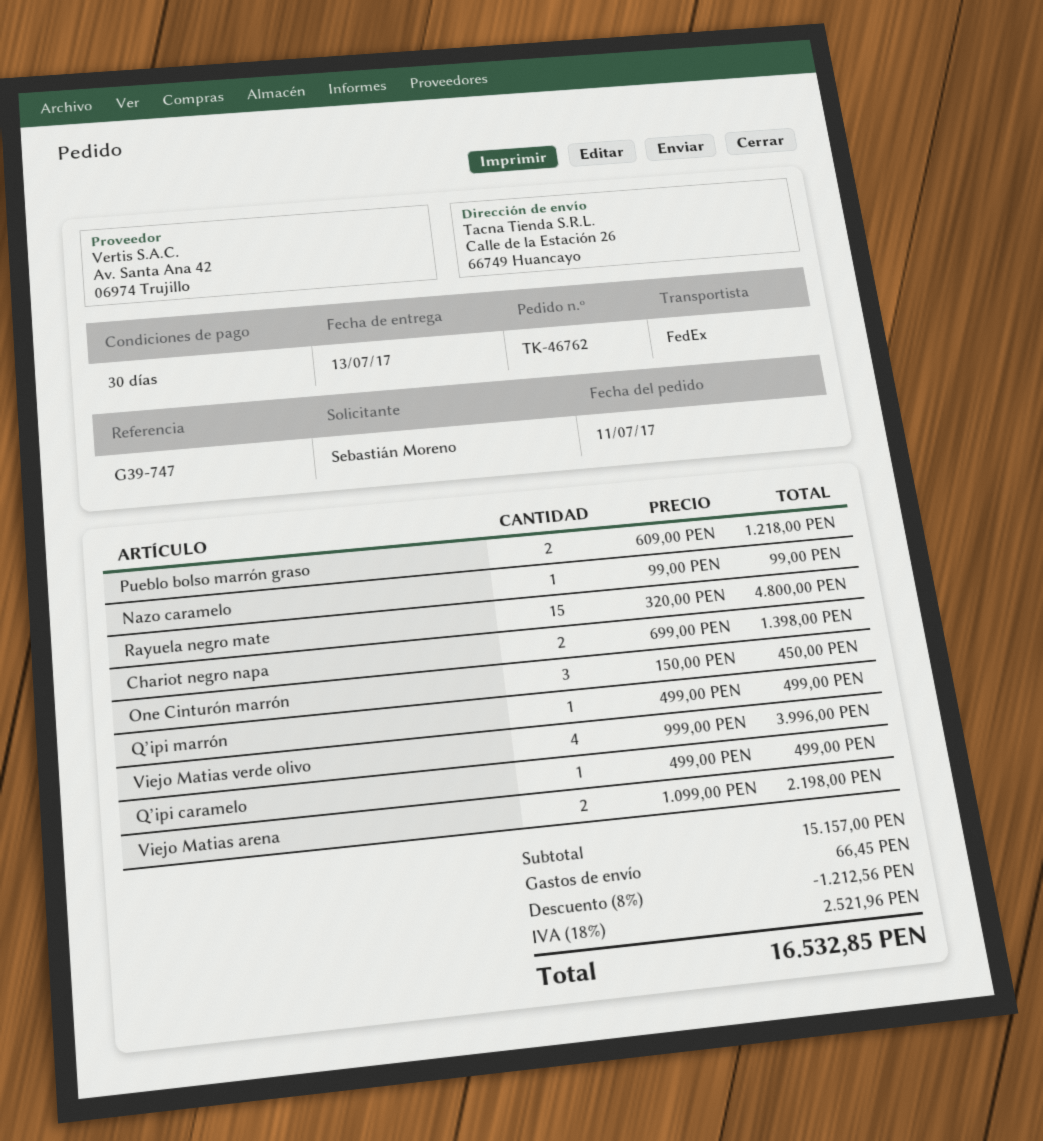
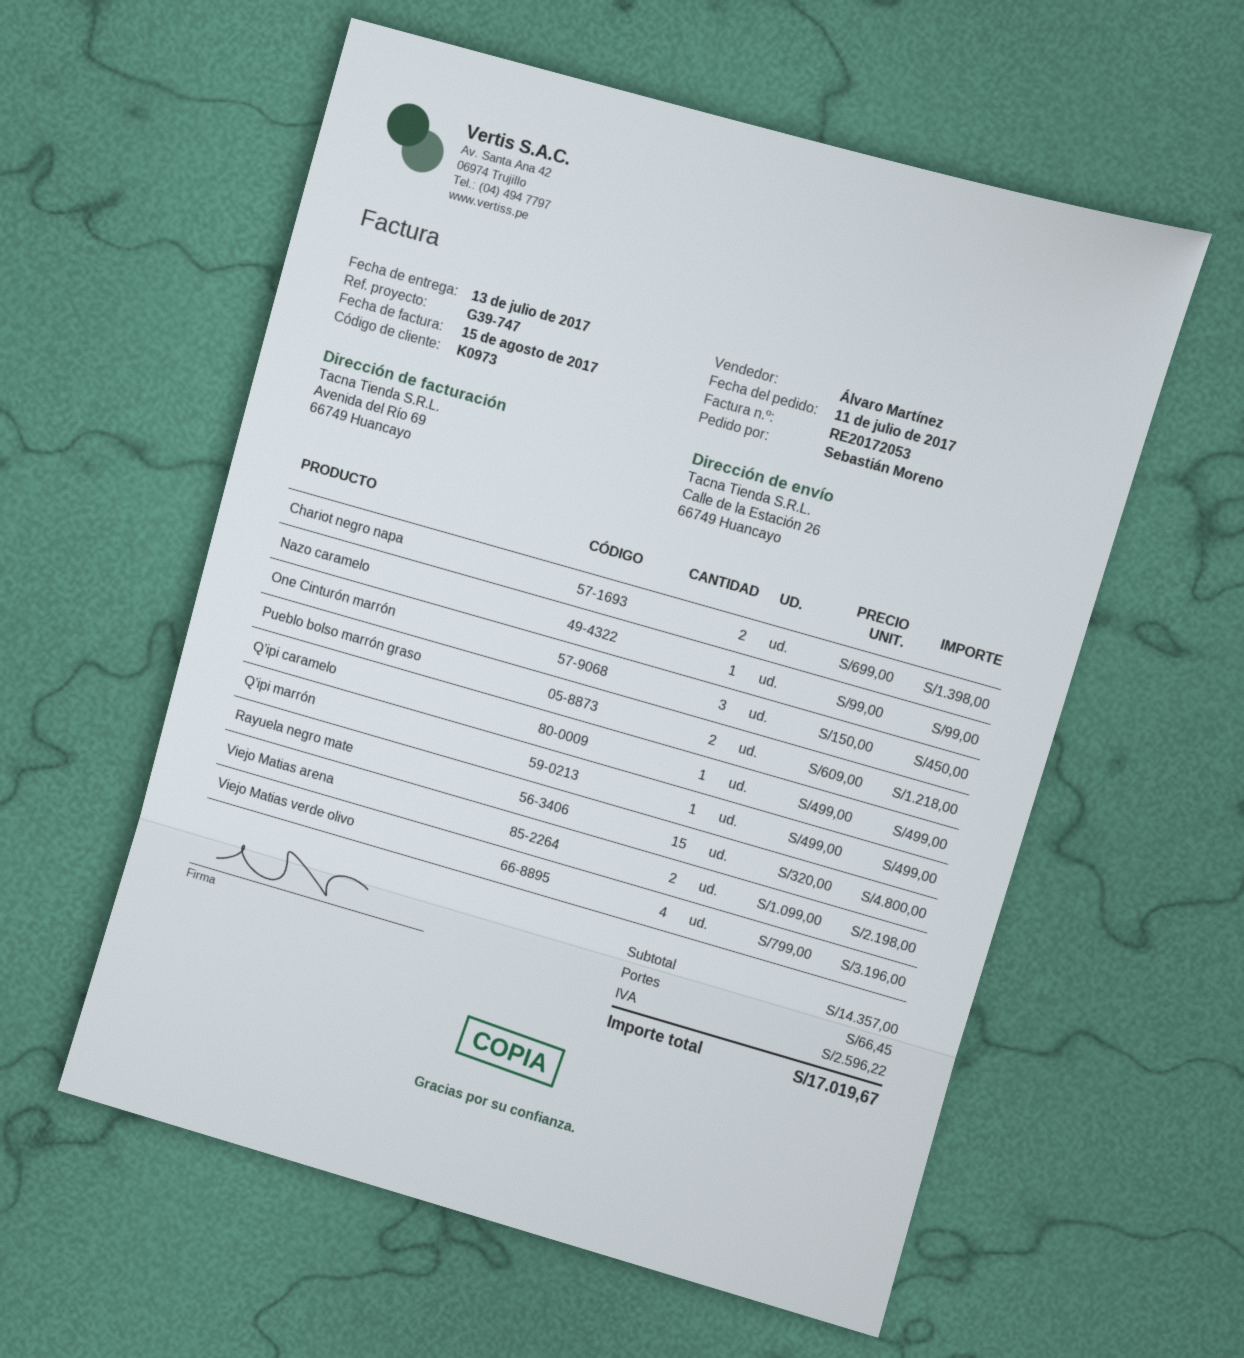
Viejo Matias verde olivo: 4 x 999.00 = 3996.00 -> 4 x 799.00 = 3196.00
subtotal: 15157.00 -> 14357.00
discount: 8% = 1212.56 -> none
tax: 2521.96 -> 2596.22
total: 16532.85 -> 17019.67

